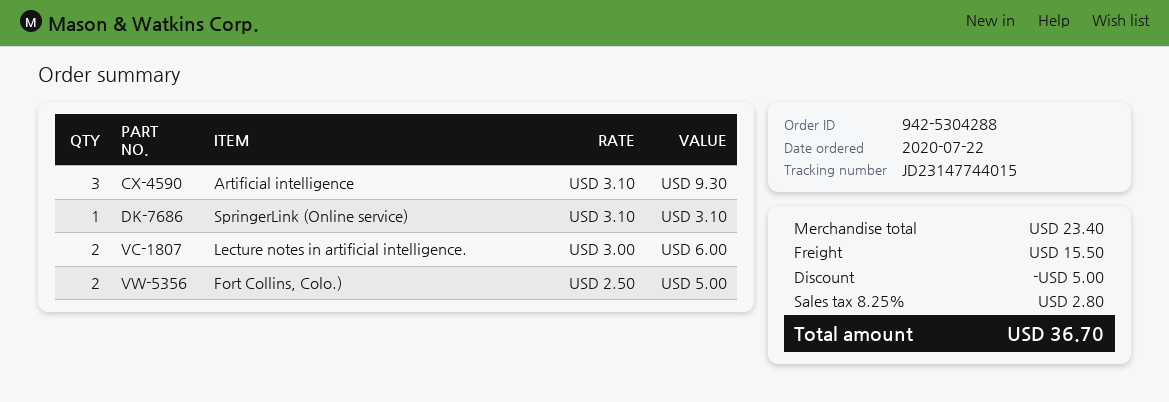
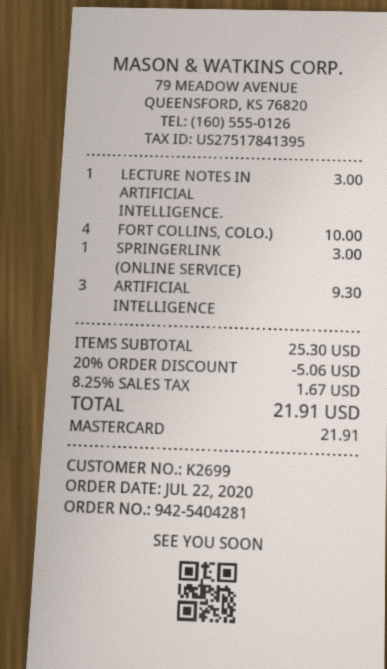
order number: 942-5304288 -> 942-5404281
SpringerLink (Online service): 1 for 3.10 -> 1 for 3.00
Lecture notes in artificial intelligence.: 2 for 6.00 -> 1 for 3.00
Fort Collins, Colo.): 2 for 5.00 -> 4 for 10.00
subtotal: 23.40 -> 25.30
discount: 5.00 -> 5.06
shipping: 15.50 -> none
tax: 8.25% = 2.80 -> 8.25% = 1.67
total: 36.70 -> 21.91

